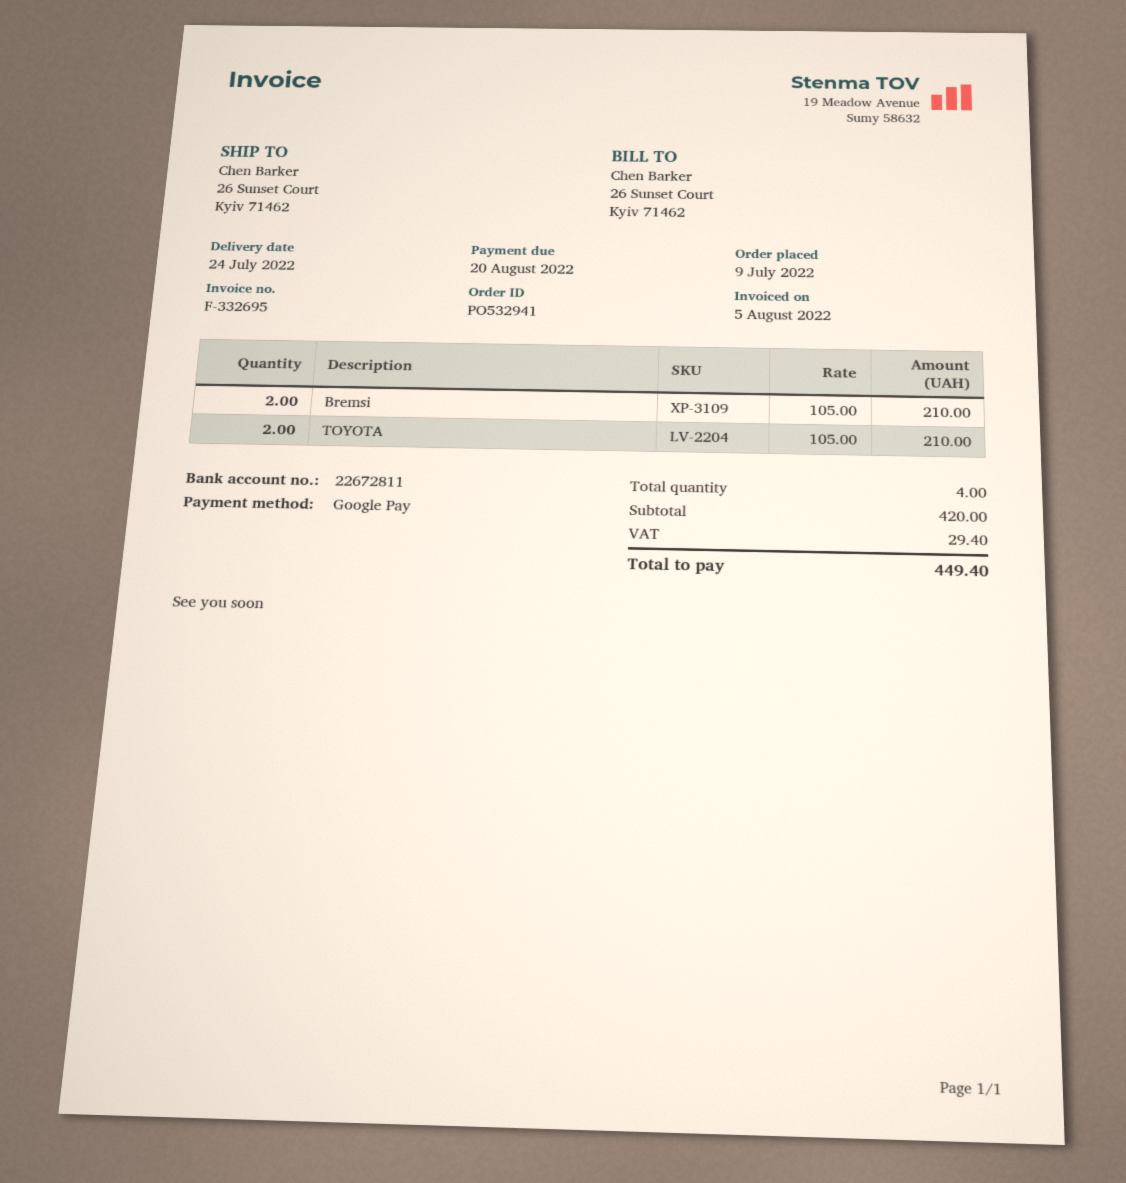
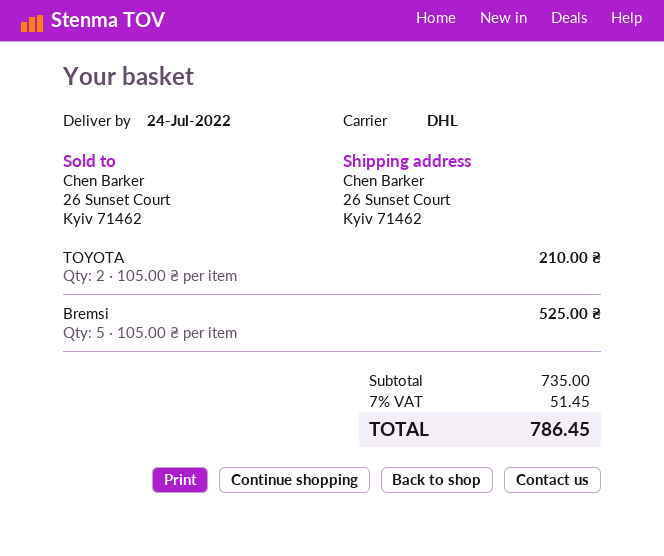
Bremsi: 2 x 105.00 = 210.00 -> 5 x 105.00 = 525.00
subtotal: 420.00 -> 735.00
tax: 29.40 -> 51.45
total: 449.40 -> 786.45

